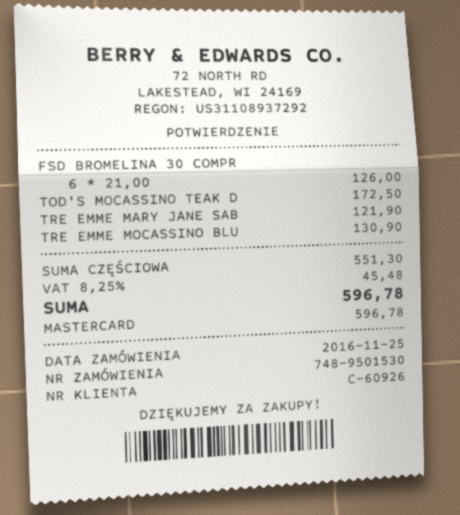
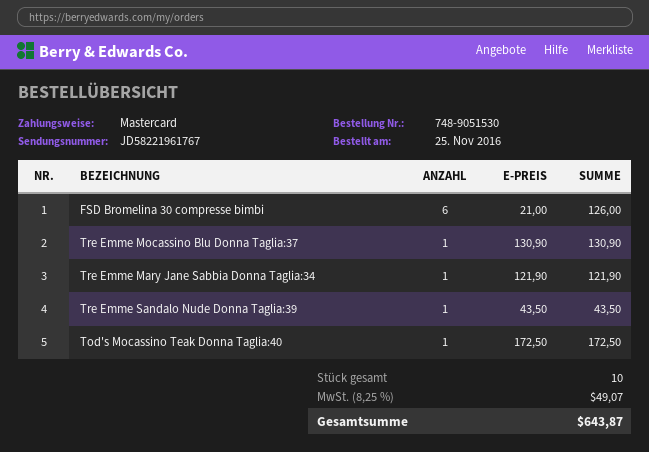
order number: 748-9501530 -> 748-9051530
Tre Emme Sandalo Nude Donna Taglia:39: none -> 1 x 43.50 = 43.50
tax: 8.25% = 45.48 -> 8.25% = 49.07
total: 596.78 -> 643.87

